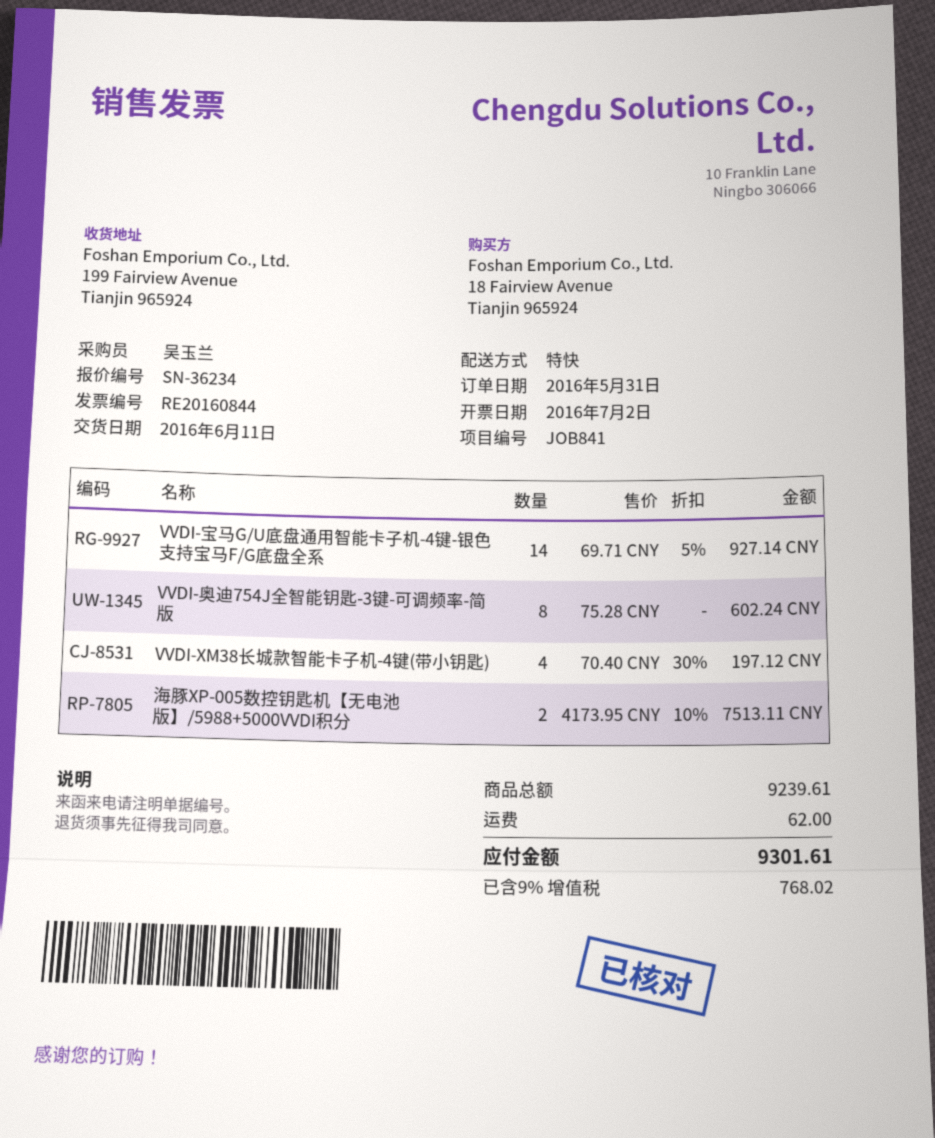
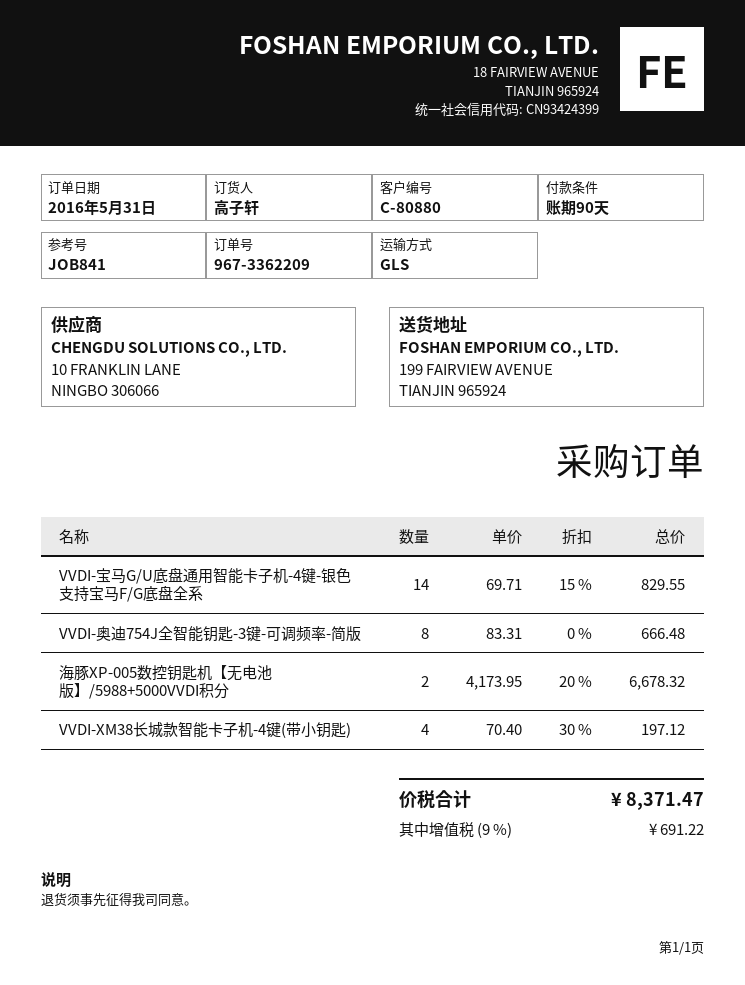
ordered by: 吴玉兰 -> 高子轩
shipping method: express -> GLS
VVDI-宝马G/U底盘通用智能卡子机-4键-银色 支持宝马F/G底盘全系: 14 x 69.71 - 5% = 927.14 -> 14 x 69.71 - 15% = 829.55
VVDI-奥迪754J全智能钥匙-3键-可调频率-简版: 8 x 75.28 = 602.24 -> 8 x 83.31 = 666.48
海豚XP-005数控钥匙机【无电池版】/5988+5000VVDI积分: 2 x 4173.95 - 10% = 7513.11 -> 2 x 4173.95 - 20% = 6678.32
shipping: 62.00 -> none
tax: 9% = 768.02 -> 9% = 691.22
total: 9301.61 -> 8371.47

